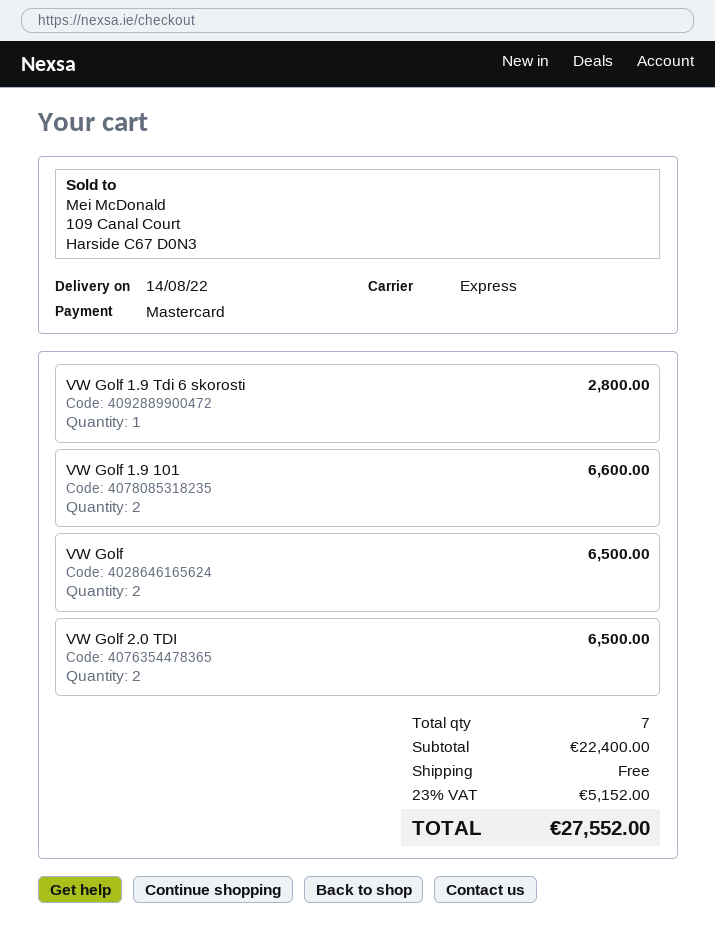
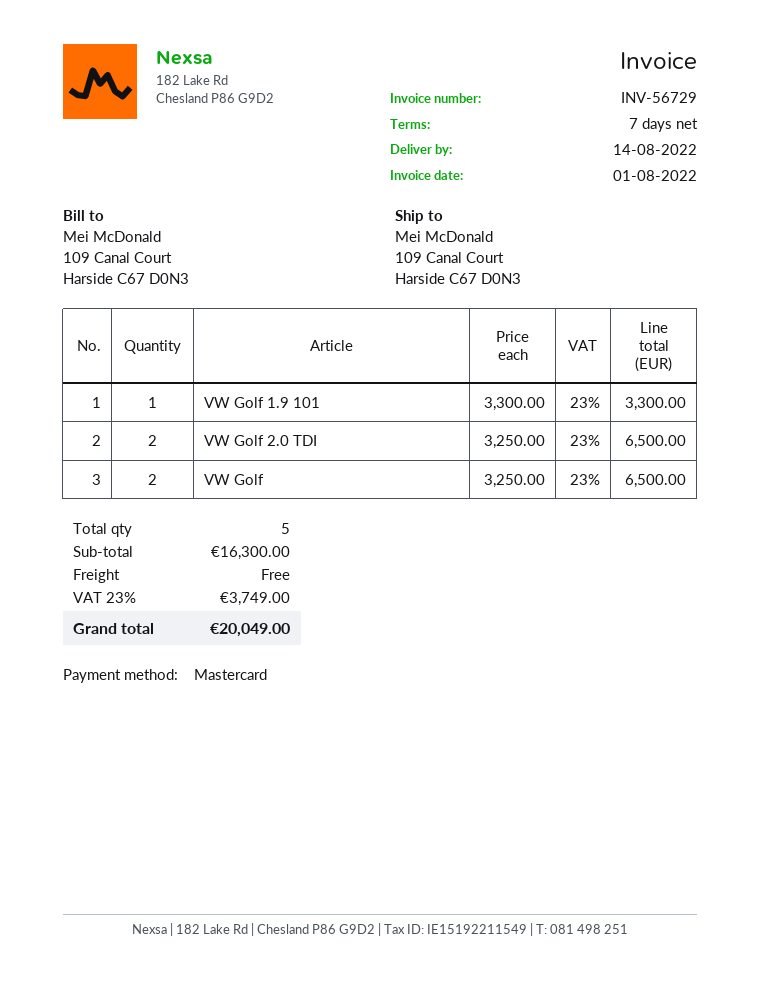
VW Golf 1.9 Tdi 6 skorosti: 1 for 2800.00 -> none
VW Golf 1.9 101: 2 for 6600.00 -> 1 for 3300.00
total quantity: 7 -> 5
subtotal: 22400.00 -> 16300.00
tax: 23% = 5152.00 -> 23% = 3749.00
total: 27552.00 -> 20049.00

